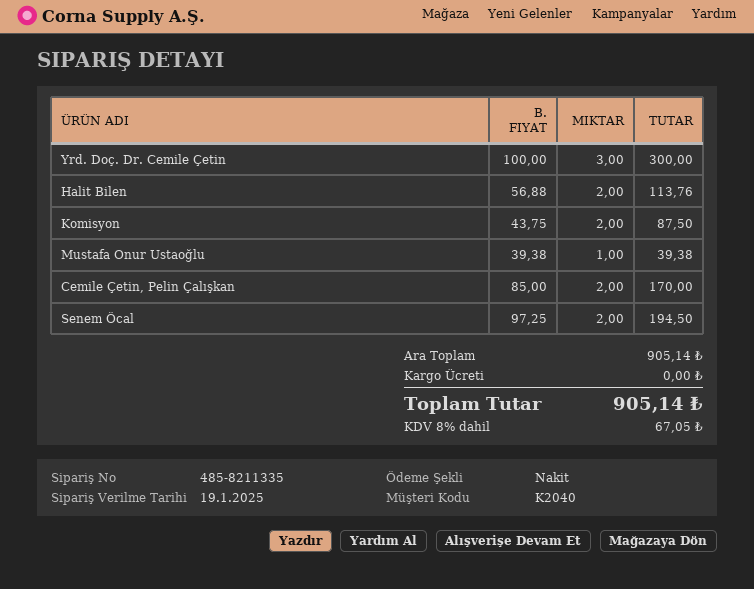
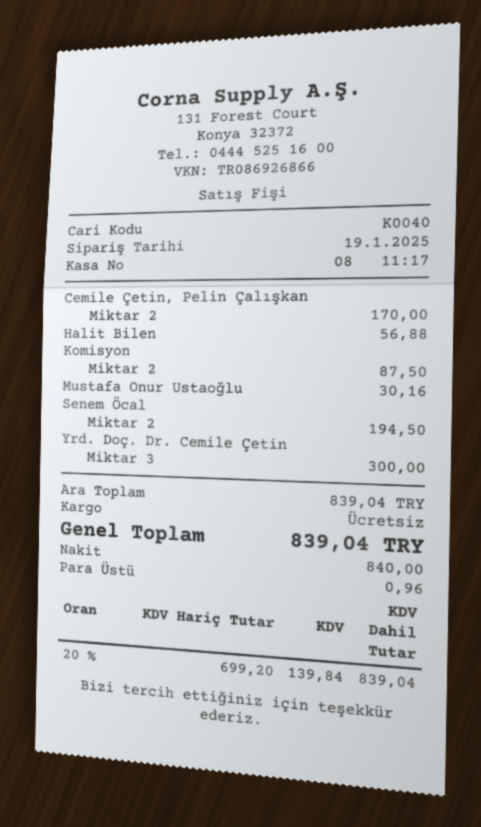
customer number: K2040 -> K0040
Halit Bilen: 2 for 113.76 -> 1 for 56.88
Mustafa Onur Ustaoğlu: 1 for 39.38 -> 1 for 30.16
subtotal: 905.14 -> 839.04
tax: 8% = 67.05 -> 20% = 139.84
total: 905.14 -> 839.04

